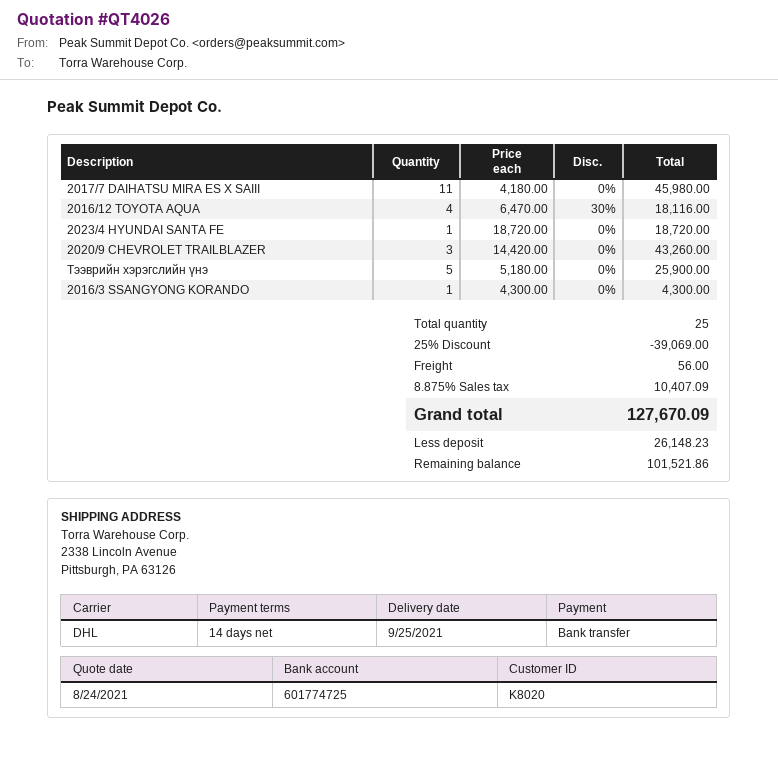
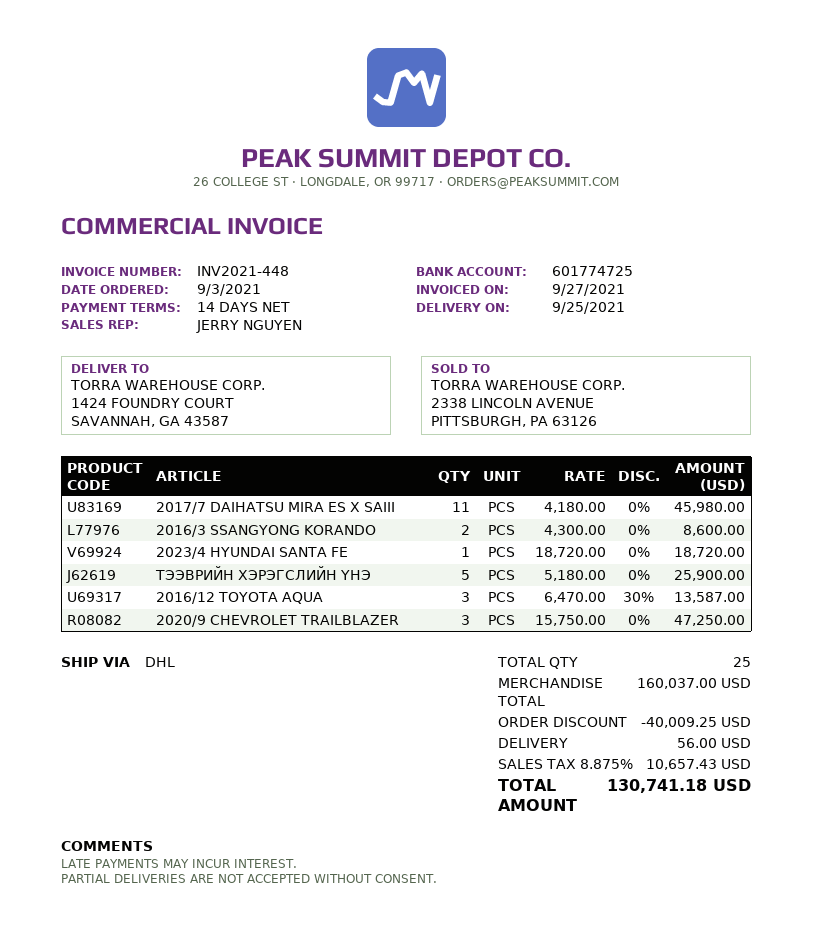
ship to: 2338 Lincoln Avenue, Pittsburgh, PA 63126 -> 1424 FOUNDRY COURT, SAVANNAH, GA 43587
2016/12 TOYOTA AQUA: 4 x 6470.00 - 30% = 18116.00 -> 3 x 6470.00 - 30% = 13587.00
2020/9 CHEVROLET TRAILBLAZER: 3 x 14420.00 = 43260.00 -> 3 x 15750.00 = 47250.00
2016/3 SSANGYONG KORANDO: 1 x 4300.00 = 4300.00 -> 2 x 4300.00 = 8600.00
discount: 39069.00 -> 40009.25
tax: 8.875% = 10407.09 -> 8.875% = 10657.43
total: 127670.09 -> 130741.18

